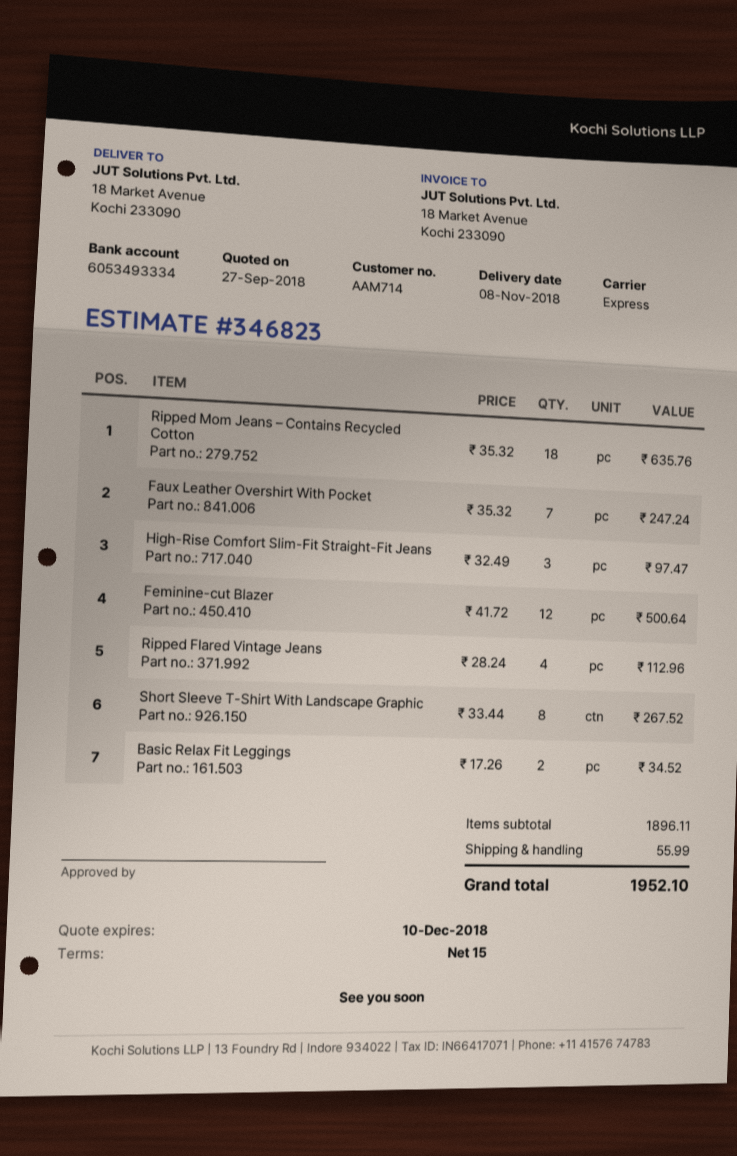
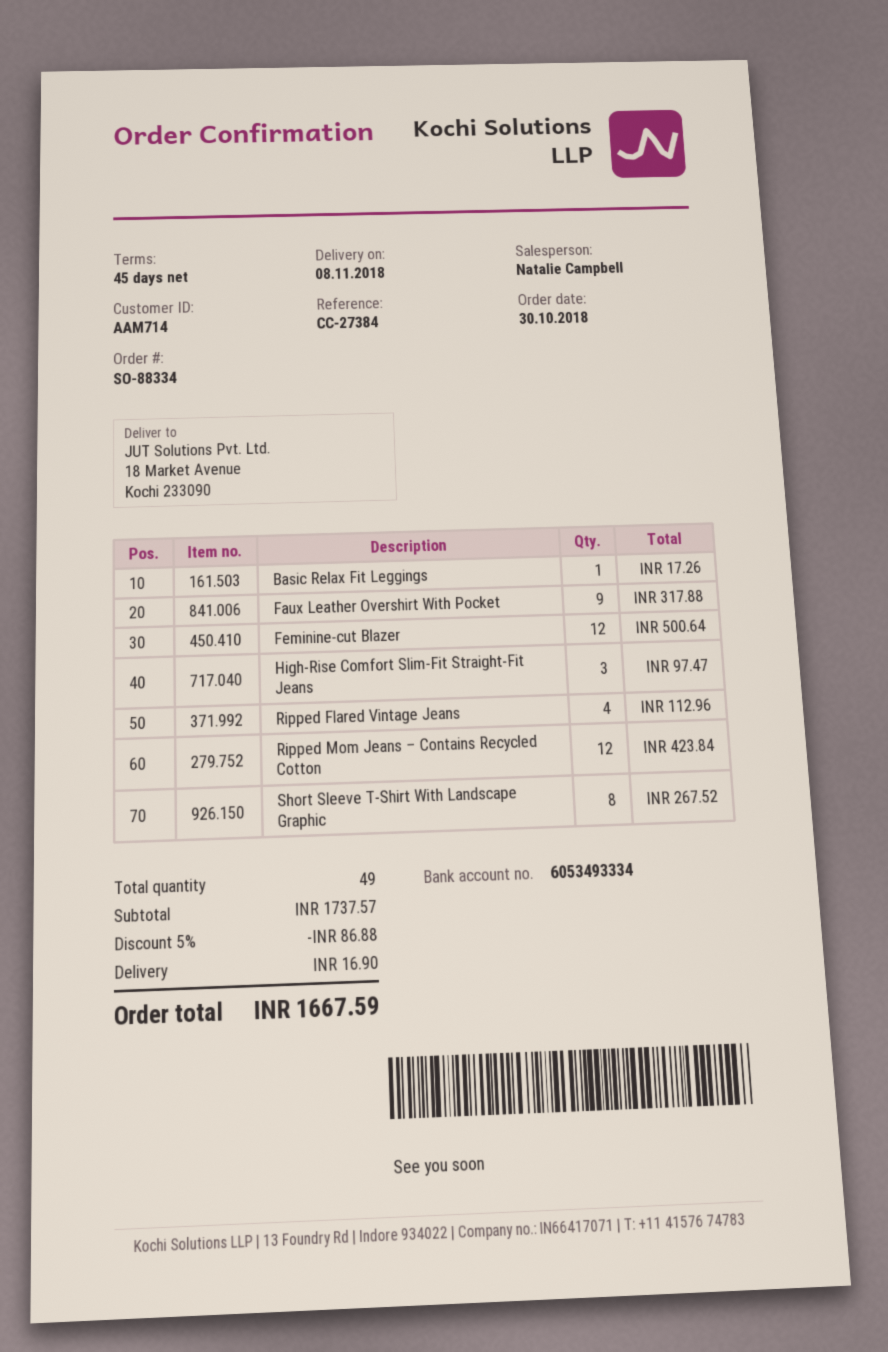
payment terms: 15 days -> 45 days
Ripped Mom Jeans – Contains Recycled Cotton: 18 for 635.76 -> 12 for 423.84
Faux Leather Overshirt With Pocket: 7 for 247.24 -> 9 for 317.88
Basic Relax Fit Leggings: 2 for 34.52 -> 1 for 17.26
subtotal: 1896.11 -> 1737.57
discount: none -> 5% = 86.88
shipping: 55.99 -> 16.90
total: 1952.10 -> 1667.59

